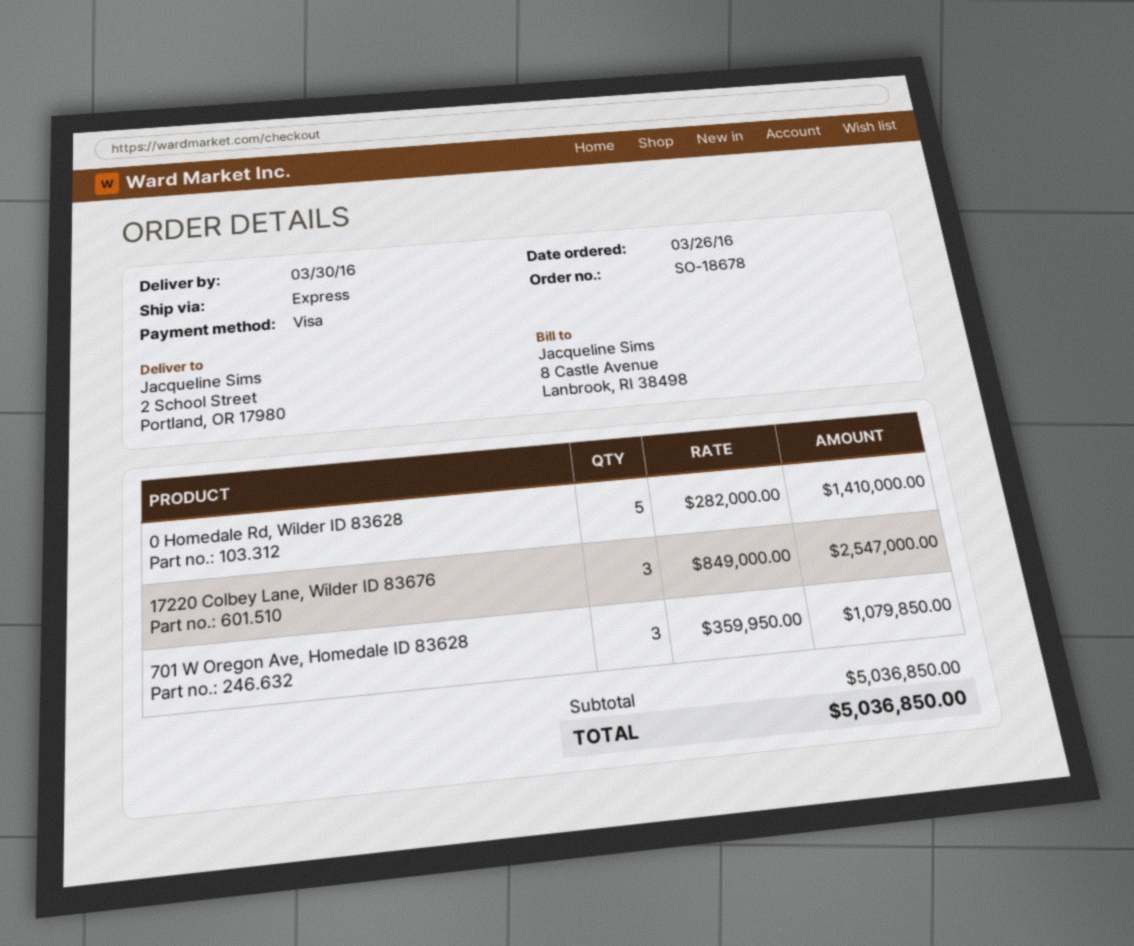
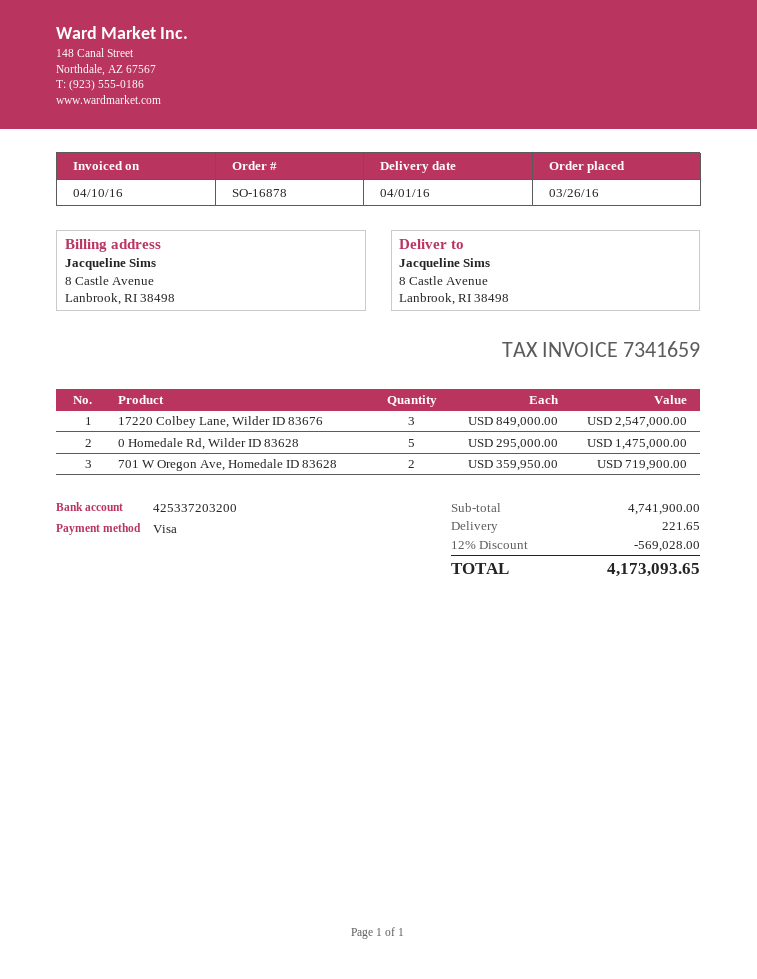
order number: SO-18678 -> SO-16878
delivery date: 2016-03-30 -> 2016-04-01
ship to: 2 School Street, Portland, OR 17980 -> 8 Castle Avenue, Lanbrook, RI 38498
0 Homedale Rd, Wilder ID 83628: 5 x 282000.00 = 1410000.00 -> 5 x 295000.00 = 1475000.00
701 W Oregon Ave, Homedale ID 83628: 3 x 359950.00 = 1079850.00 -> 2 x 359950.00 = 719900.00
subtotal: 5036850.00 -> 4741900.00
discount: none -> 12% = 569028.00
shipping: none -> 221.65
total: 5036850.00 -> 4173093.65

